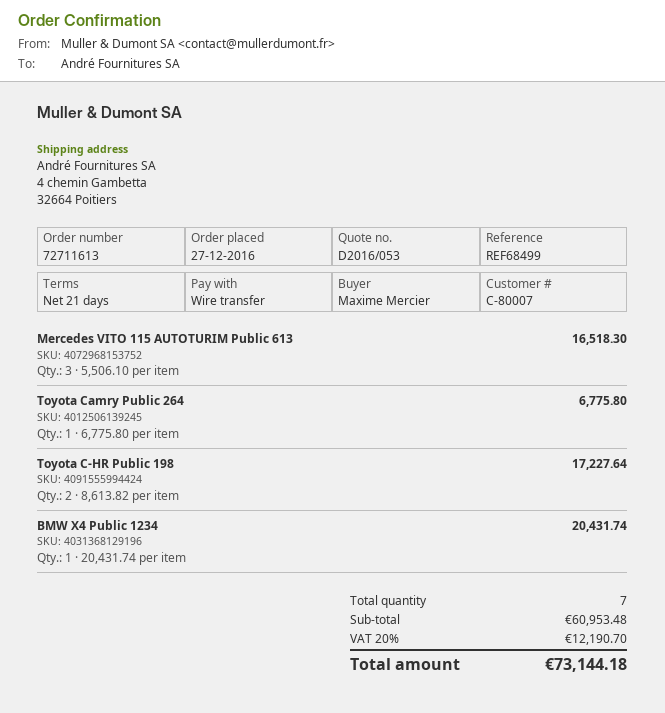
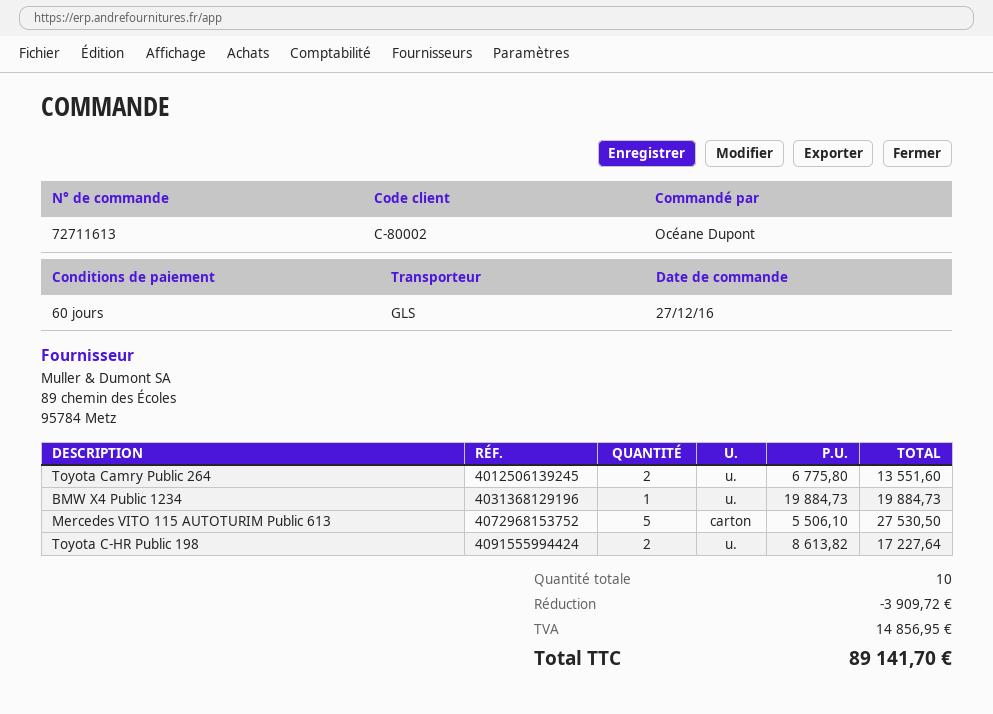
payment terms: 21 days -> 60 days
customer number: C-80007 -> C-80002
ordered by: Maxime Mercier -> Océane Dupont
Mercedes VITO 115 AUTOTURIM Public 613: 3 x 5506.10 = 16518.30 -> 5 x 5506.10 = 27530.50
Toyota Camry Public 264: 1 x 6775.80 = 6775.80 -> 2 x 6775.80 = 13551.60
BMW X4 Public 1234: 1 x 20431.74 = 20431.74 -> 1 x 19884.73 = 19884.73
total quantity: 7 -> 10
discount: none -> 3909.72
tax: 12190.70 -> 14856.95
total: 73144.18 -> 89141.70

